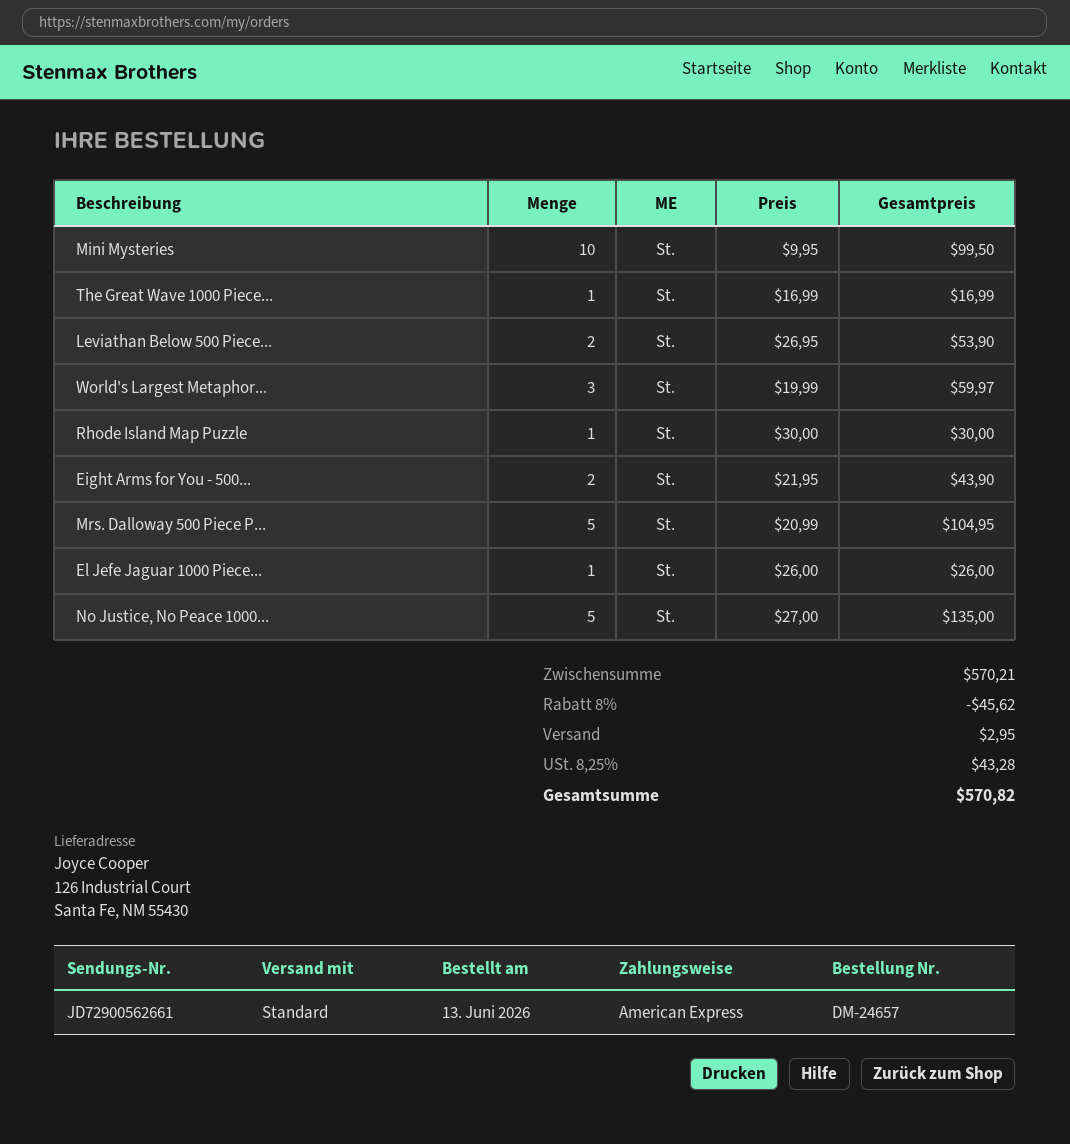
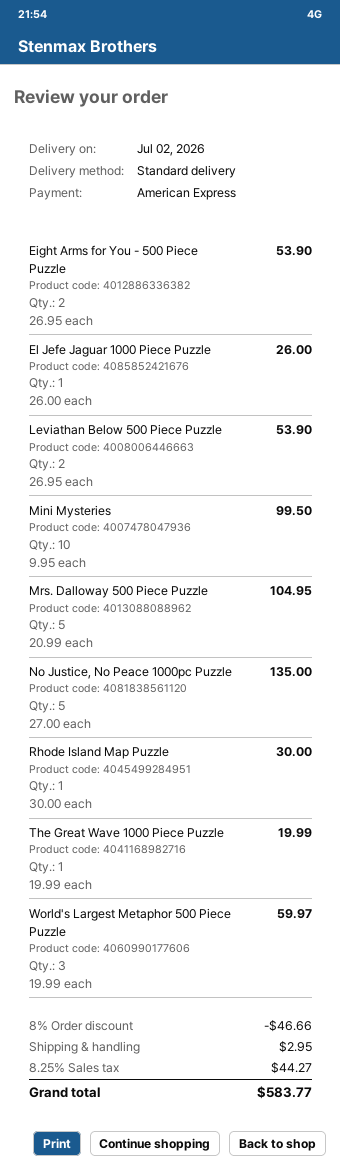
The Great Wave 1000 Piece...: 1 x 16.99 = 16.99 -> 1 x 19.99 = 19.99
Eight Arms for You - 500...: 2 x 21.95 = 43.90 -> 2 x 26.95 = 53.90
discount: 8% = 45.62 -> 8% = 46.66
tax: 8.25% = 43.28 -> 8.25% = 44.27
total: 570.82 -> 583.77

